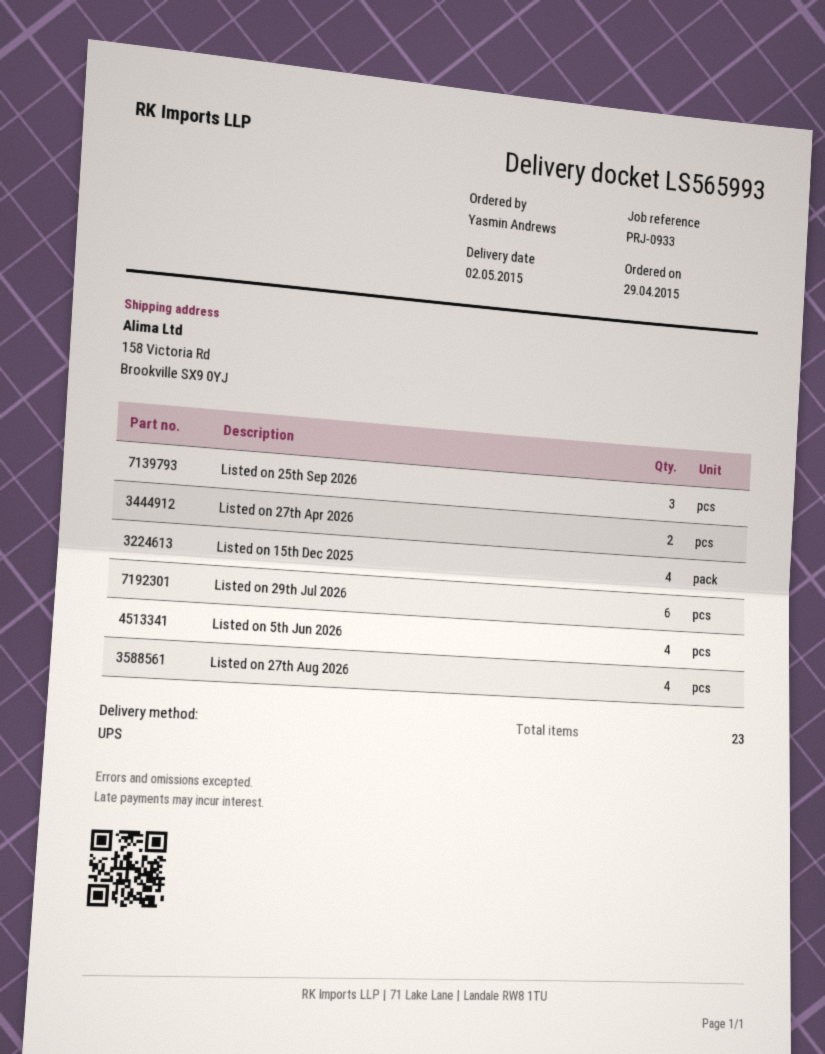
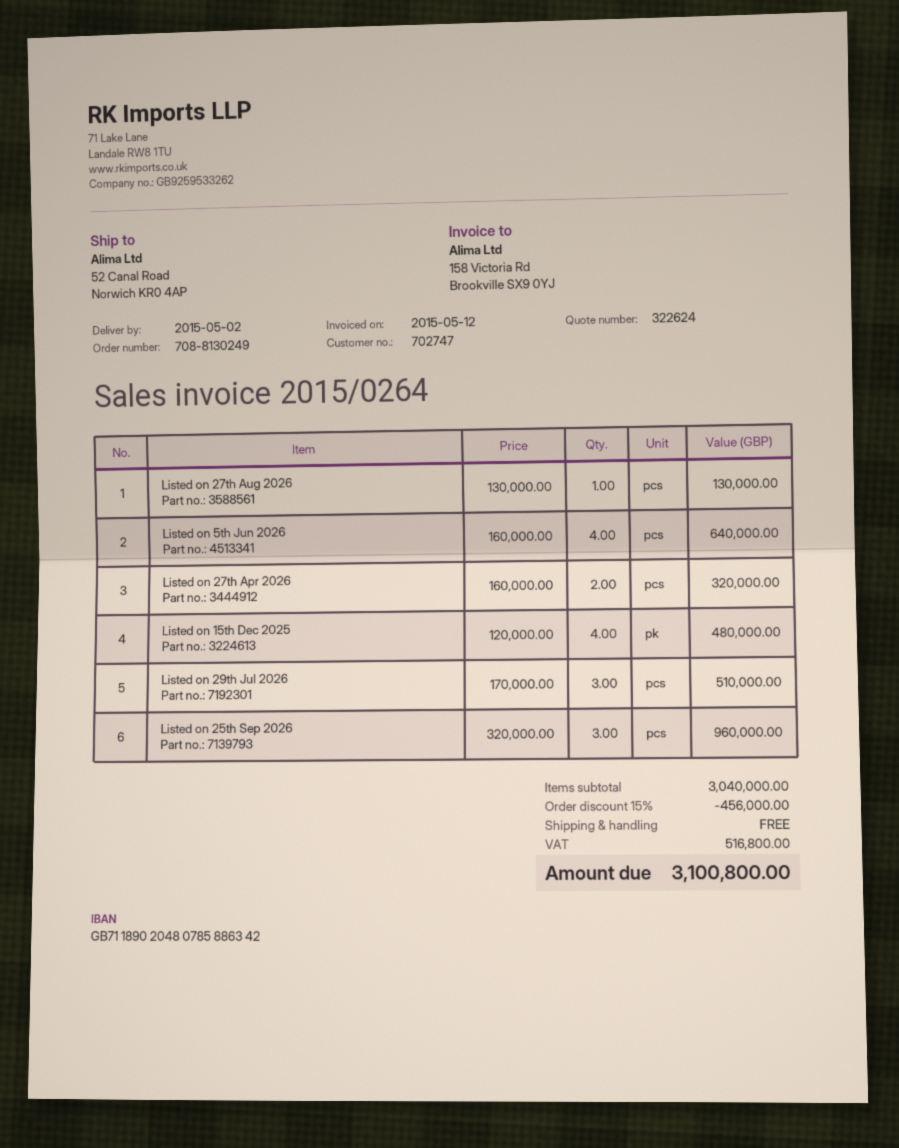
ship to: 158 Victoria Rd, Brookville SX9 0YJ -> 52 Canal Road, Norwich KR0 4AP
Listed on 29th Jul 2026: 6 -> 3
Listed on 27th Aug 2026: 4 -> 1

